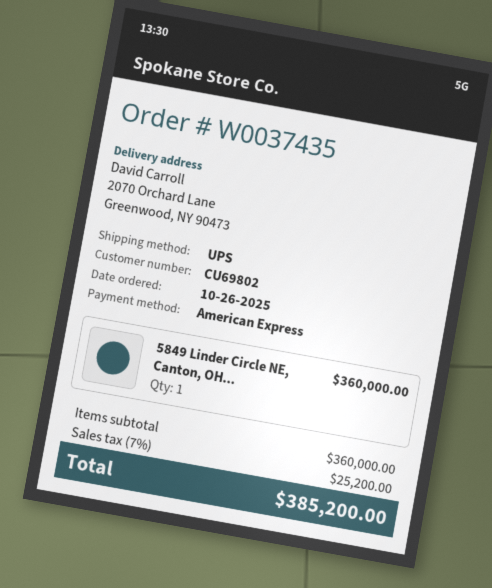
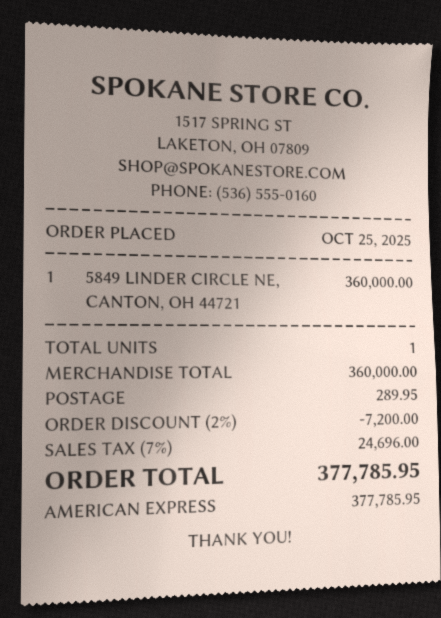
order date: 2025-10-26 -> 2025-10-25
discount: none -> 2% = 7200.00
shipping: none -> 289.95
tax: 7% = 25200.00 -> 7% = 24696.00
total: 385200.00 -> 377785.95

